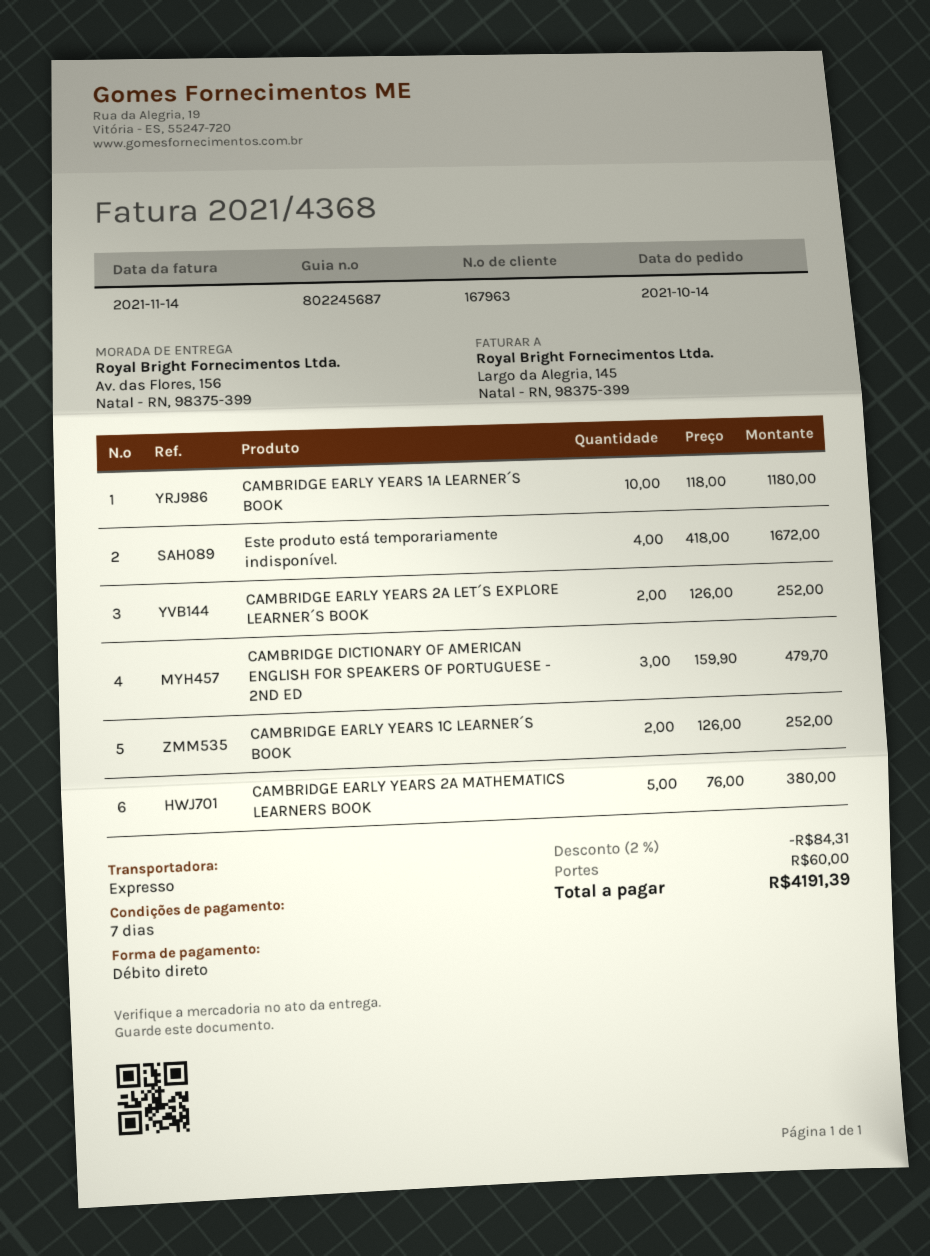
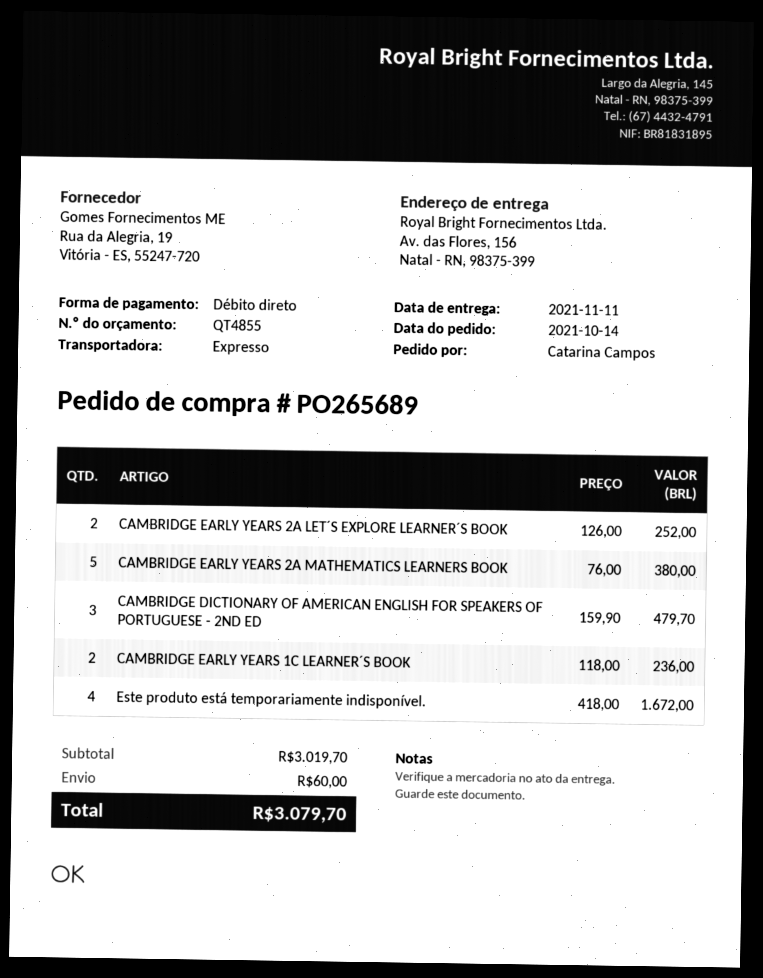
CAMBRIDGE EARLY YEARS 1A LEARNER´S BOOK: 10 x 118.00 = 1180.00 -> none
CAMBRIDGE EARLY YEARS 1C LEARNER´S BOOK: 2 x 126.00 = 252.00 -> 2 x 118.00 = 236.00
discount: 2% = 84.31 -> none
total: 4191.39 -> 3079.70

